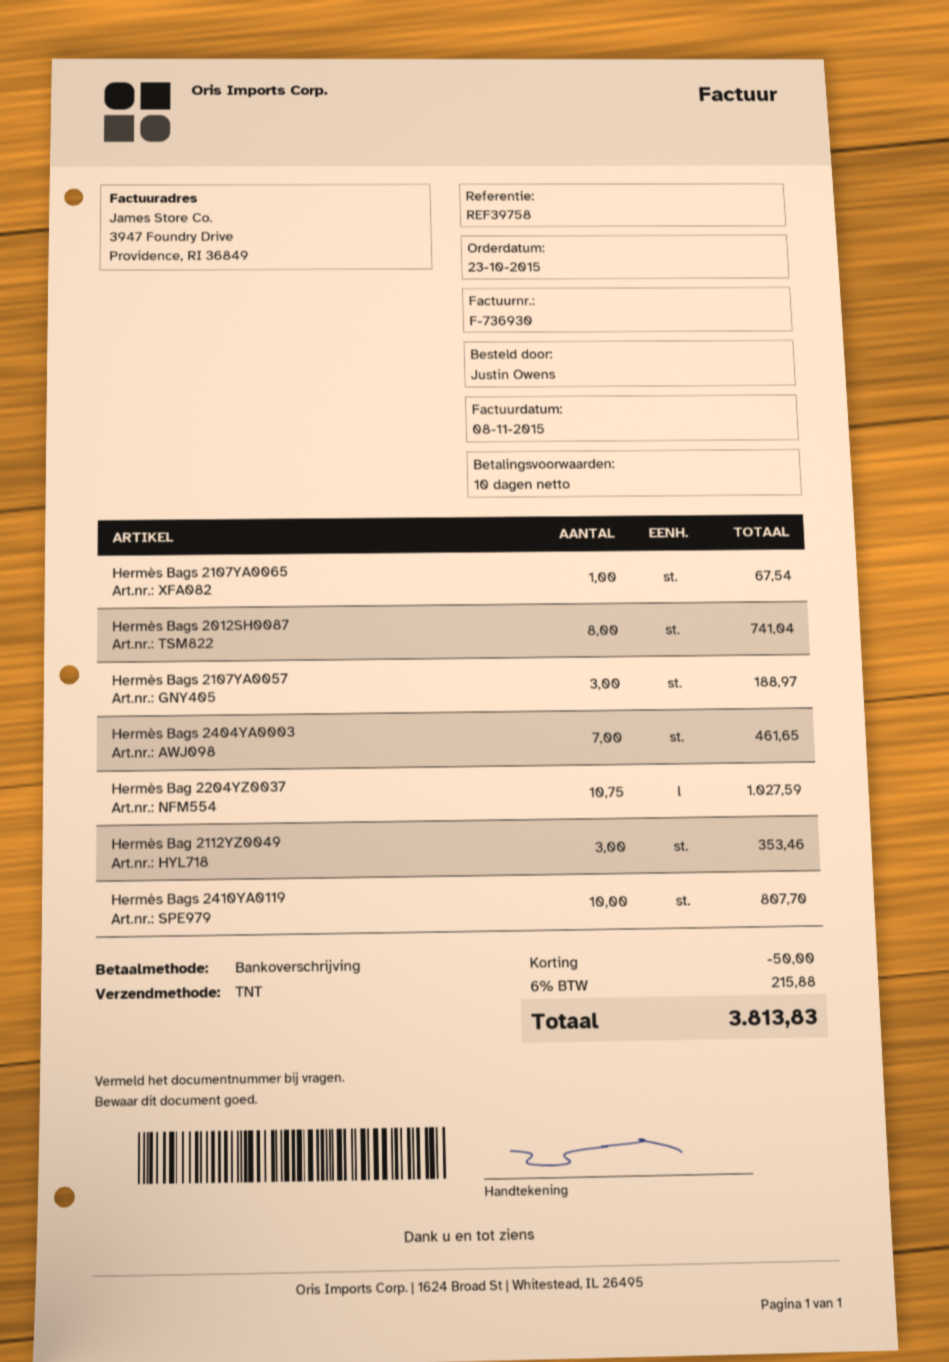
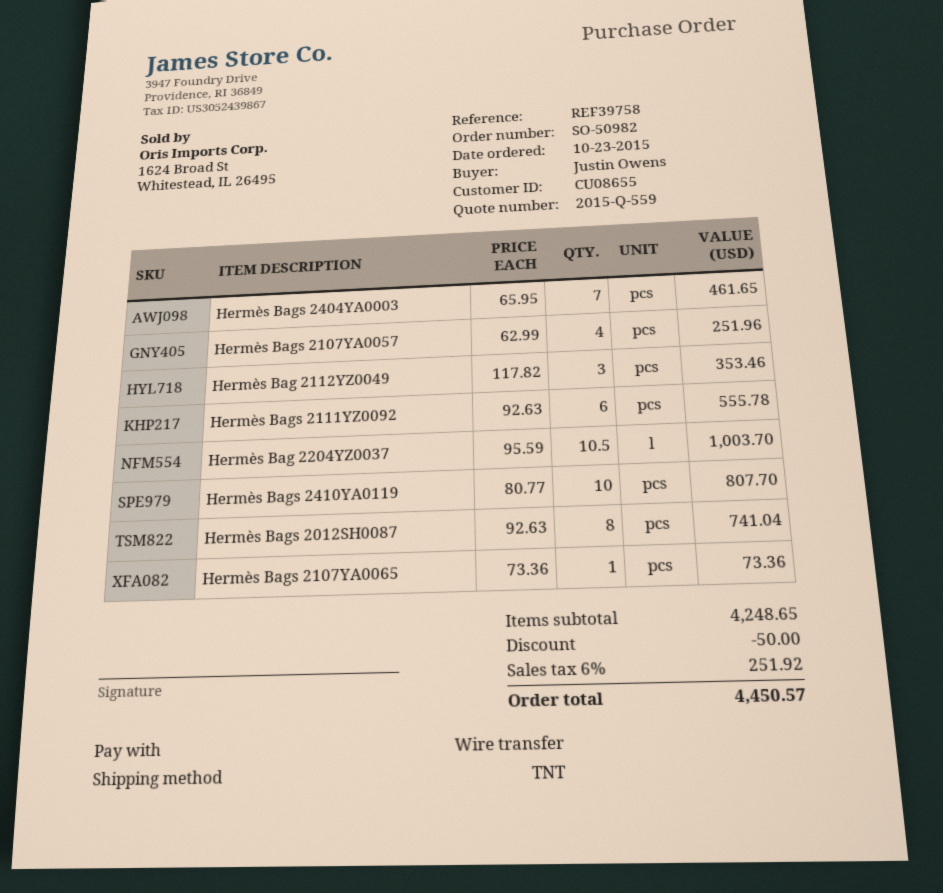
Hermès Bags 2107YA0065: 1 for 67.54 -> 1 for 73.36
Hermès Bags 2107YA0057: 3 for 188.97 -> 4 for 251.96
Hermès Bag 2204YZ0037: 10.75 for 1027.59 -> 10.5 for 1003.70
Hermès Bags 2111YZ0092: none -> 6 for 555.78
tax: 6% = 215.88 -> 6% = 251.92
total: 3813.83 -> 4450.57

